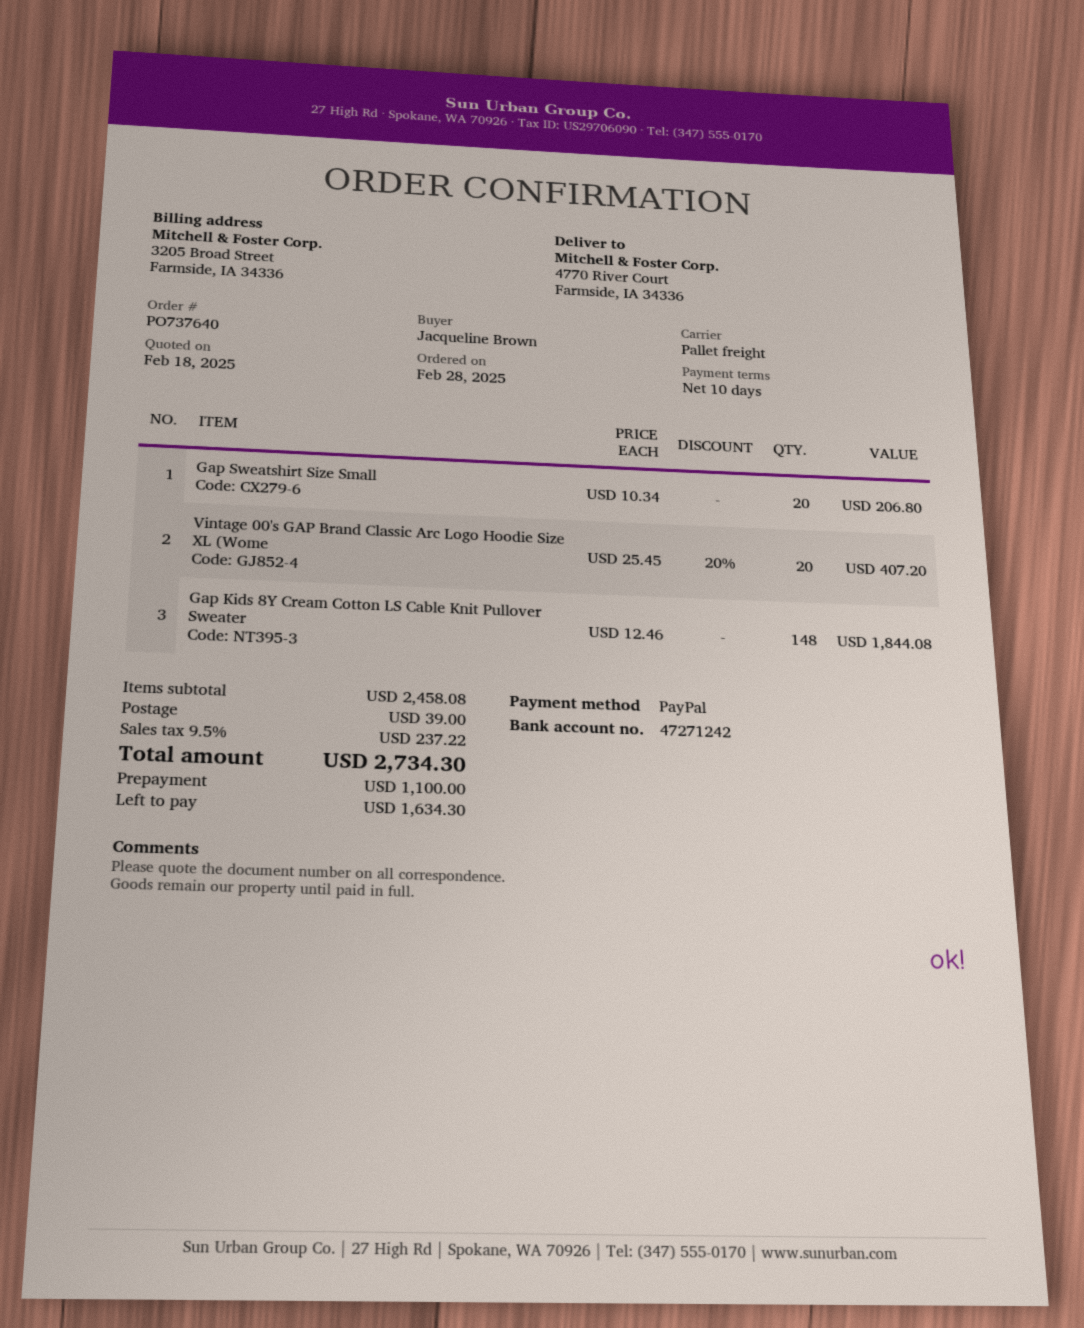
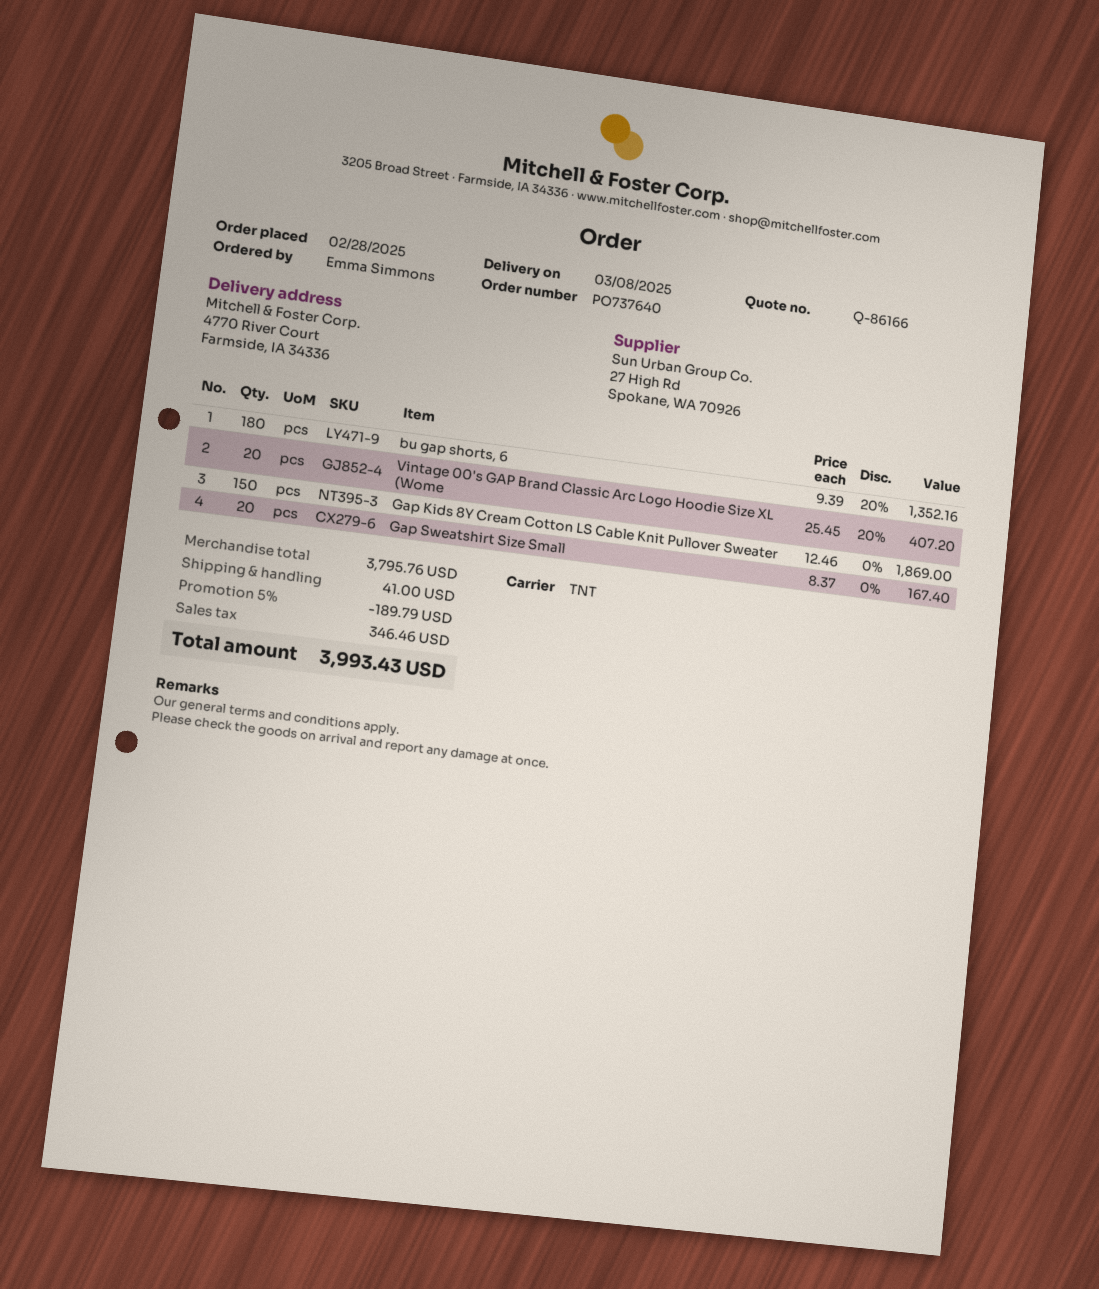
ordered by: Jacqueline Brown -> Emma Simmons
shipping method: pallet freight -> TNT
Gap Sweatshirt Size Small: 20 x 10.34 = 206.80 -> 20 x 8.37 = 167.40
Gap Kids 8Y Cream Cotton LS Cable Knit Pullover Sweater: 148 x 12.46 = 1844.08 -> 150 x 12.46 = 1869.00
bu gap shorts, 6: none -> 180 x 9.39 - 20% = 1352.16
subtotal: 2458.08 -> 3795.76
discount: none -> 5% = 189.79
shipping: 39.00 -> 41.00
tax: 237.22 -> 346.46
total: 2734.30 -> 3993.43

